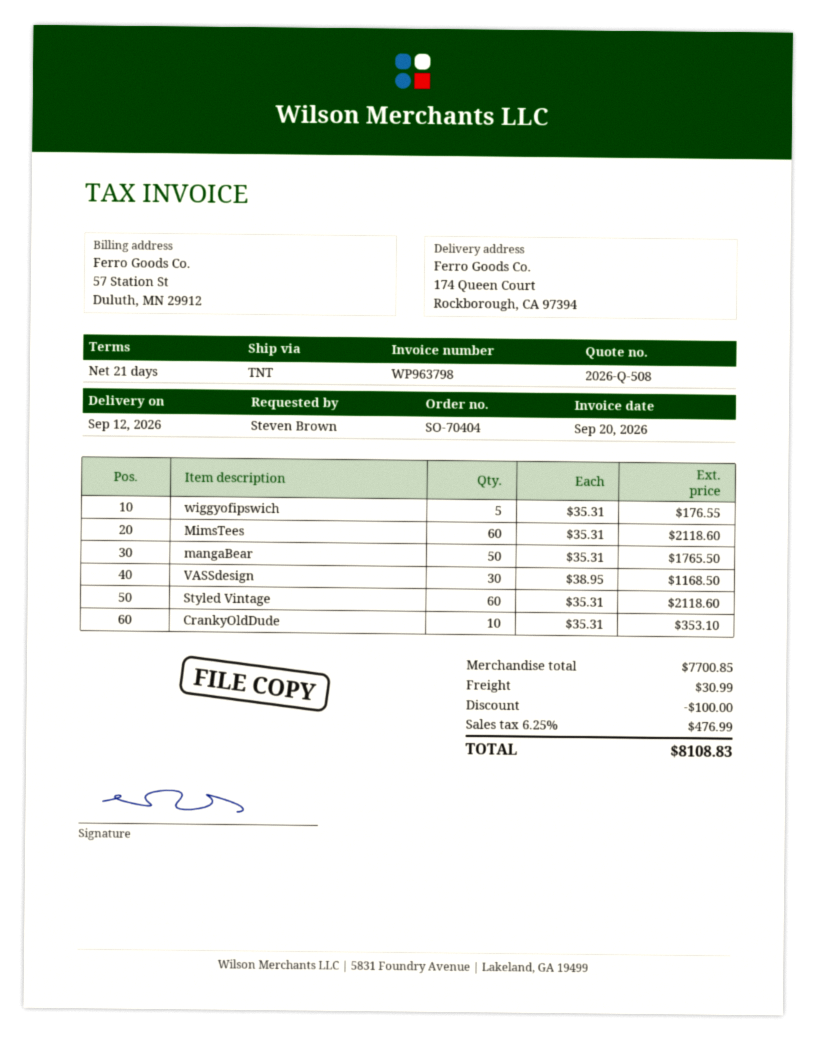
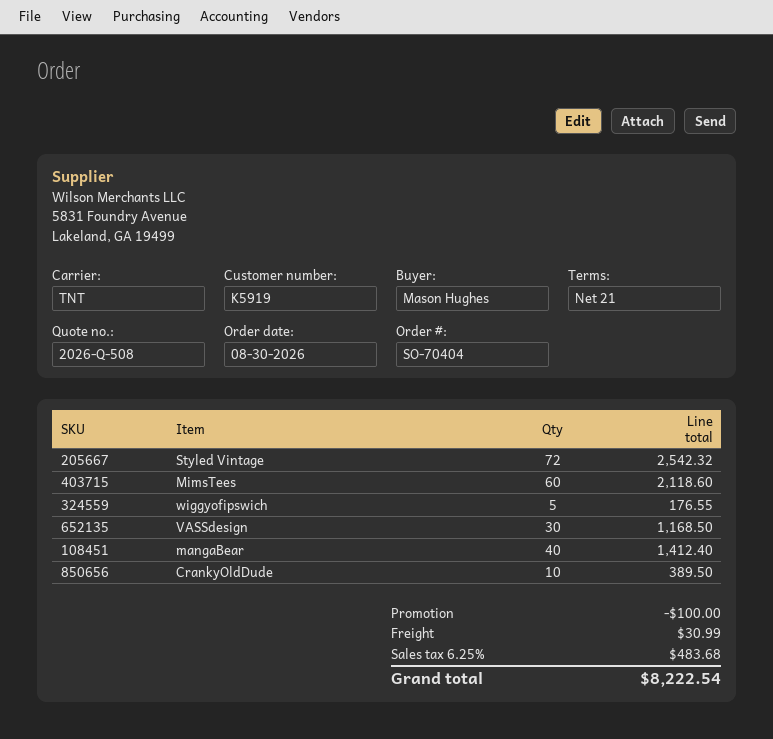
ordered by: Steven Brown -> Mason Hughes
mangaBear: 50 for 1765.50 -> 40 for 1412.40
Styled Vintage: 60 for 2118.60 -> 72 for 2542.32
CrankyOldDude: 10 for 353.10 -> 10 for 389.50
tax: 6.25% = 476.99 -> 6.25% = 483.68
total: 8108.83 -> 8222.54

